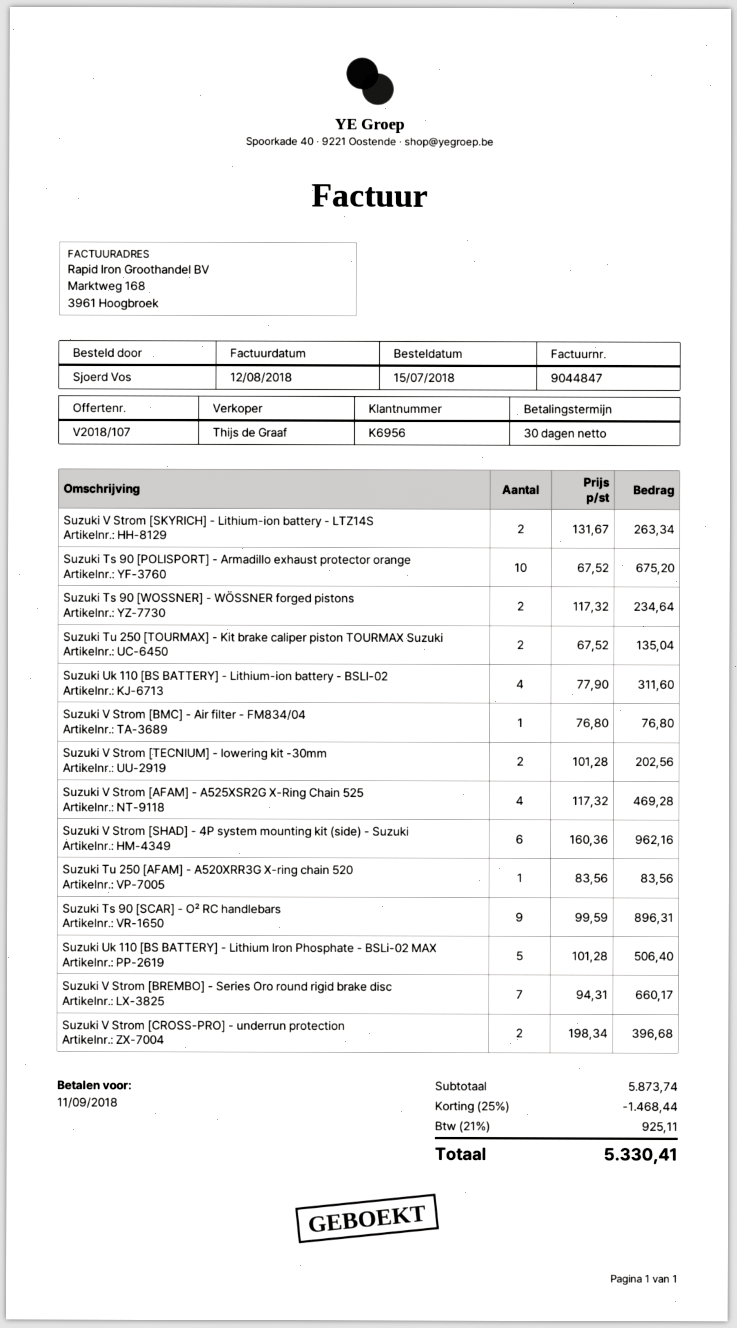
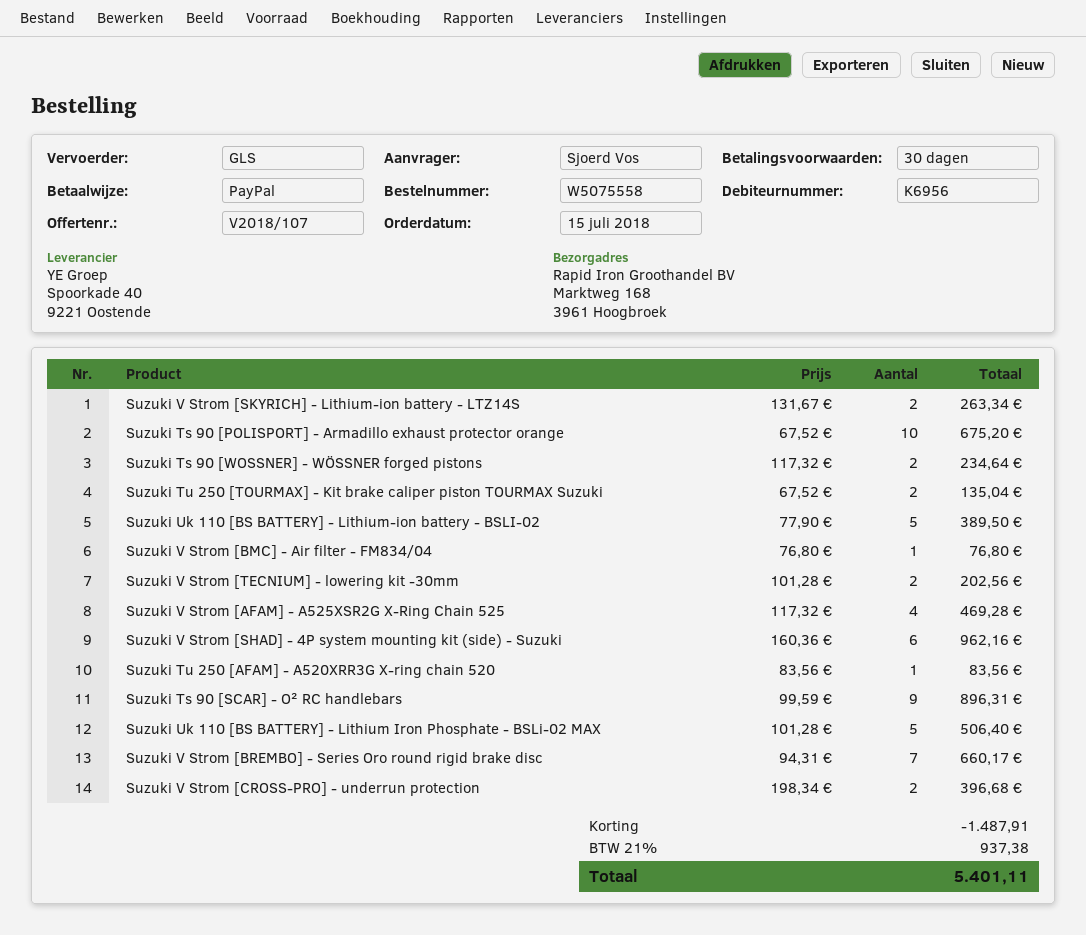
Suzuki Uk 110 [BS BATTERY] - Lithium-ion battery - BSLI-02: 4 x 77.90 = 311.60 -> 5 x 77.90 = 389.50
discount: 1468.44 -> 1487.91
tax: 21% = 925.11 -> 21% = 937.38
total: 5330.41 -> 5401.11

